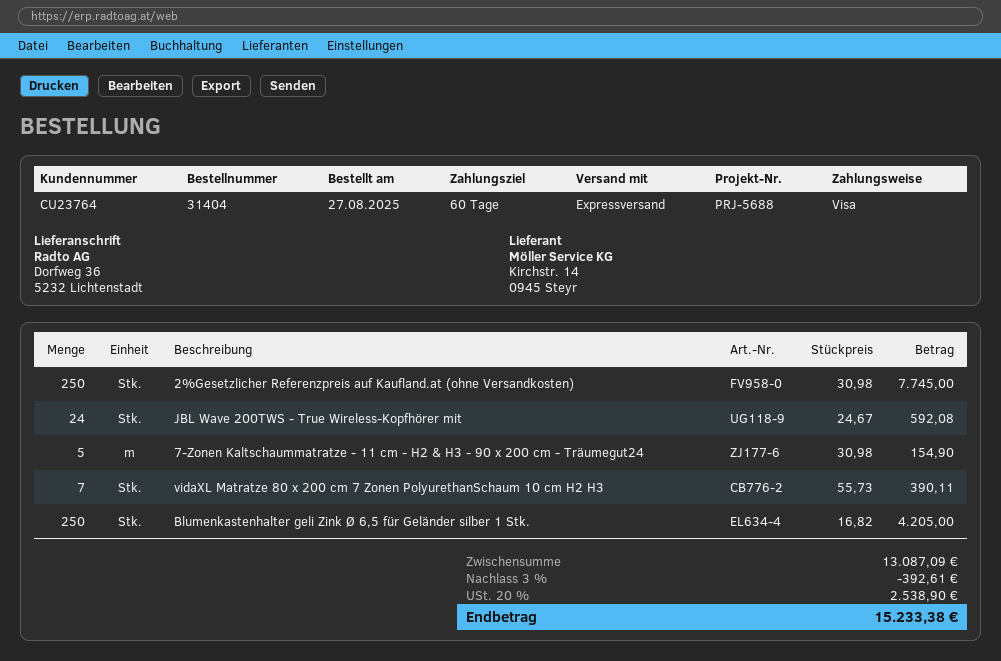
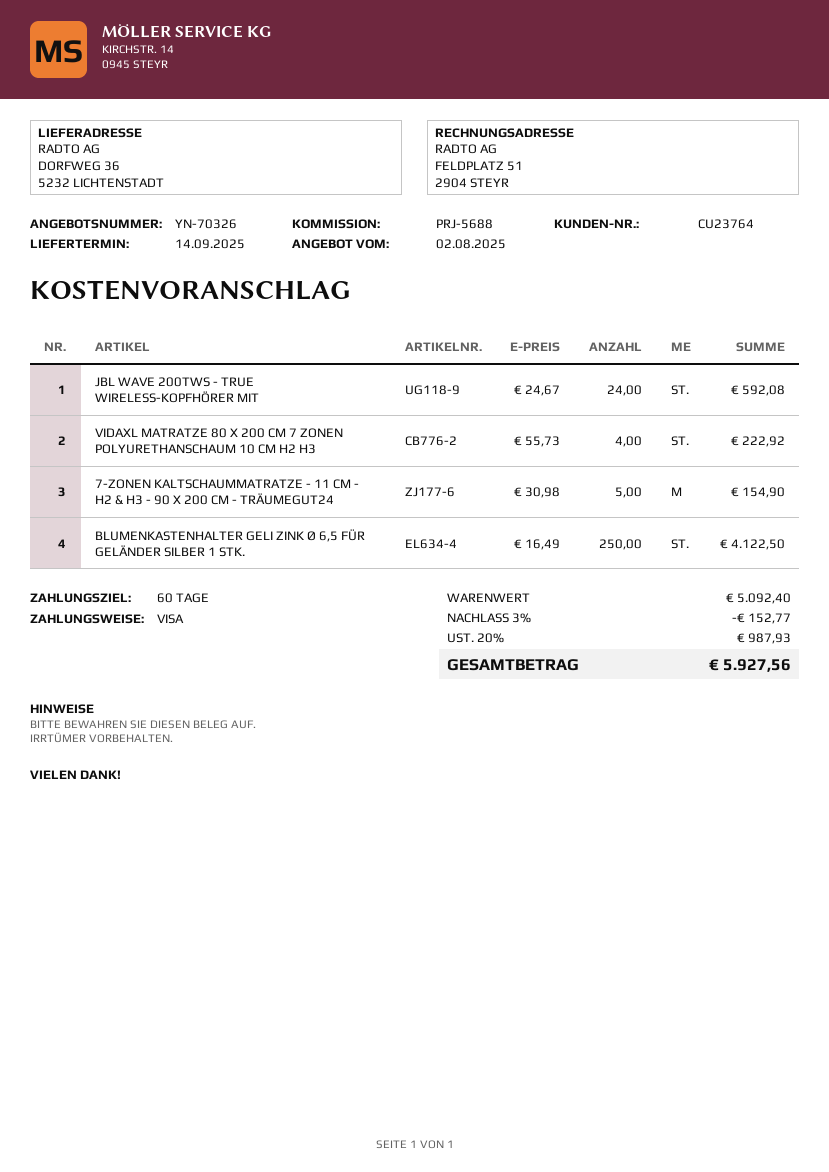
2%Gesetzlicher Referenzpreis auf Kaufland.at (ohne Versandkosten): 250 x 30.98 = 7745.00 -> none
vidaXL Matratze 80 x 200 cm 7 Zonen PolyurethanSchaum 10 cm H2 H3: 7 x 55.73 = 390.11 -> 4 x 55.73 = 222.92
Blumenkastenhalter geli Zink Ø 6,5 für Geländer silber 1 Stk.: 250 x 16.82 = 4205.00 -> 250 x 16.49 = 4122.50
subtotal: 13087.09 -> 5092.40
discount: 3% = 392.61 -> 3% = 152.77
tax: 20% = 2538.90 -> 20% = 987.93
total: 15233.38 -> 5927.56

